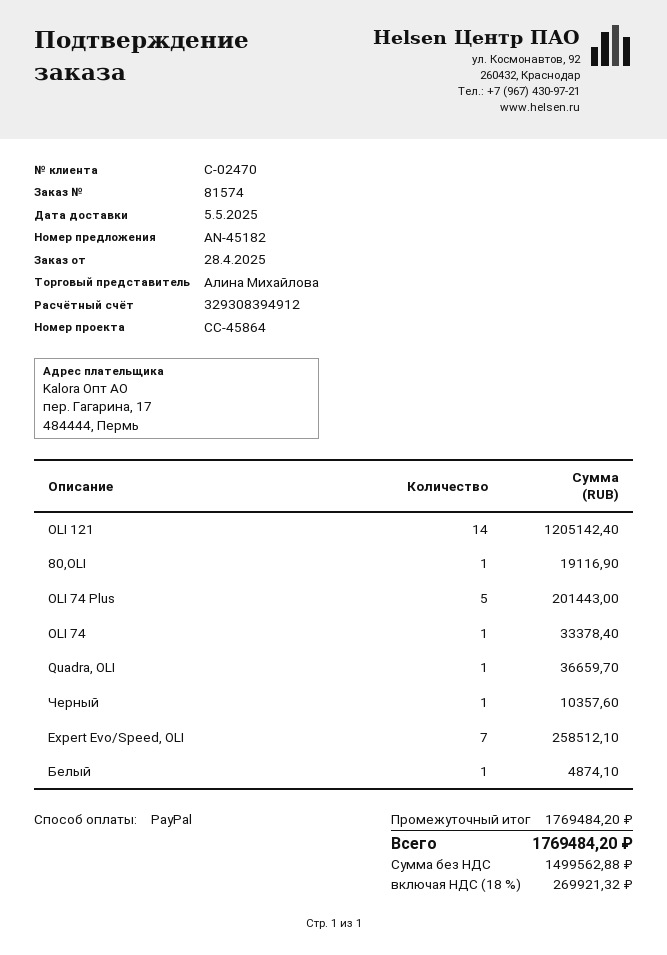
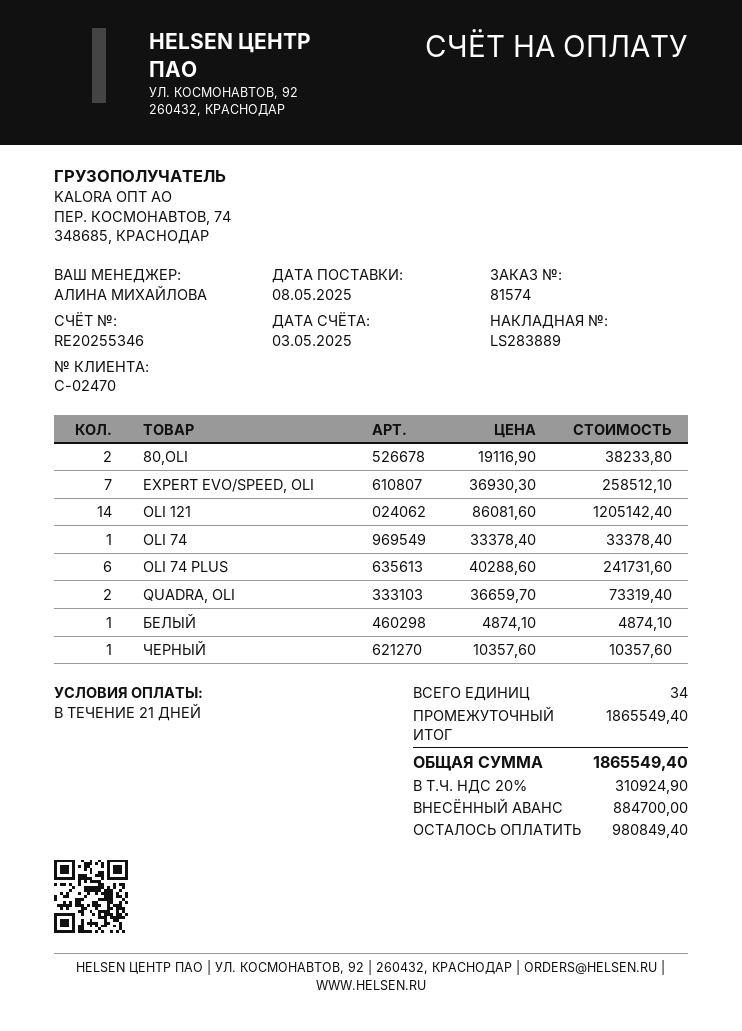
delivery date: 2025-05-05 -> 2025-05-08
80,OLI: 1 for 19116.90 -> 2 for 38233.80
OLI 74 Plus: 5 for 201443.00 -> 6 for 241731.60
Quadra, OLI: 1 for 36659.70 -> 2 for 73319.40
subtotal: 1769484.20 -> 1865549.40
tax: 18% = 269921.32 -> 20% = 310924.90
total: 1769484.20 -> 1865549.40

